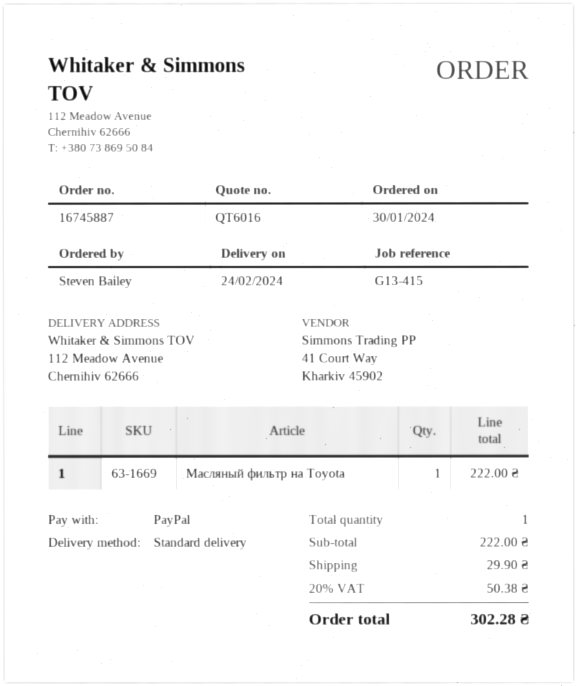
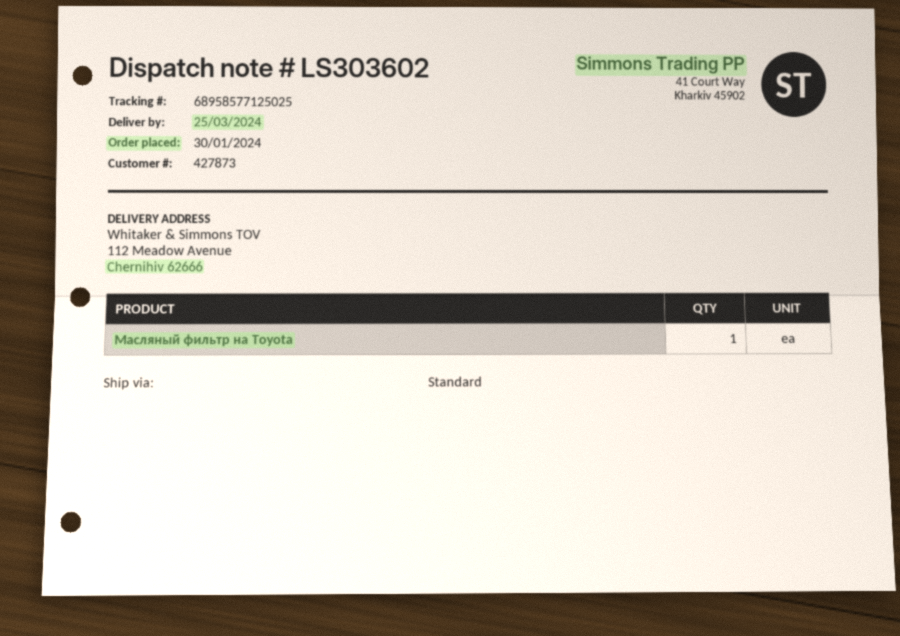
delivery date: 2024-02-24 -> 2024-03-25

